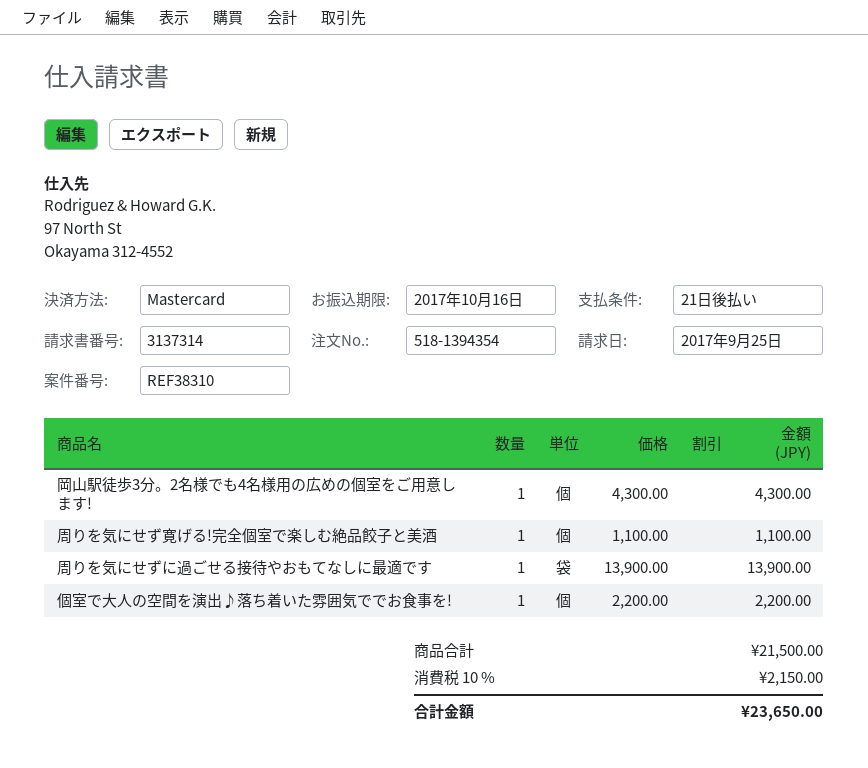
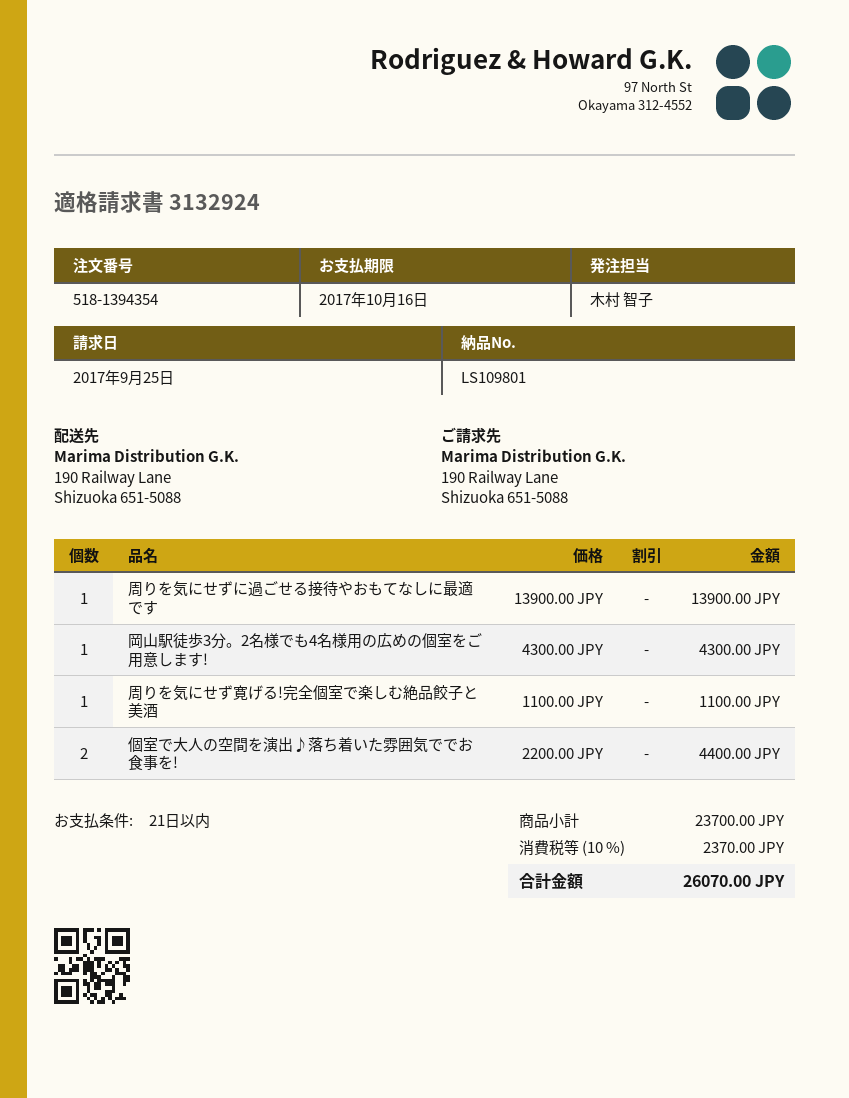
invoice number: 3137314 -> 3132924
個室で大人の空間を演出♪落ち着いた雰囲気ででお食事を!: 1 x 2200.00 = 2200.00 -> 2 x 2200.00 = 4400.00
subtotal: 21500.00 -> 23700.00
tax: 10% = 2150.00 -> 10% = 2370.00
total: 23650.00 -> 26070.00

